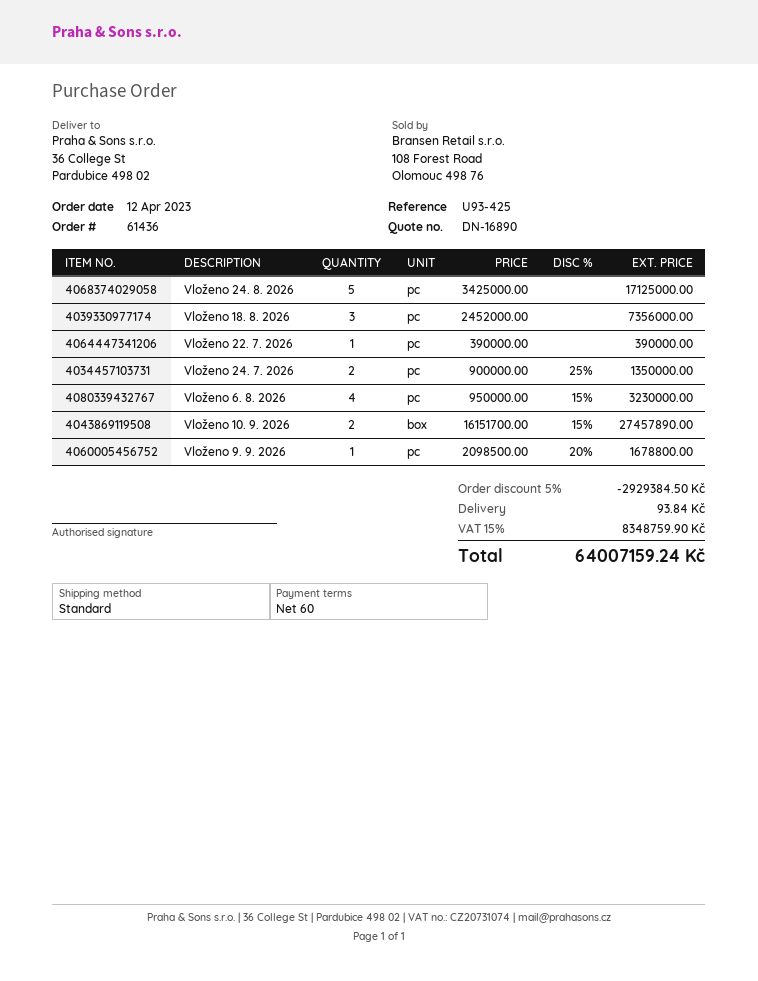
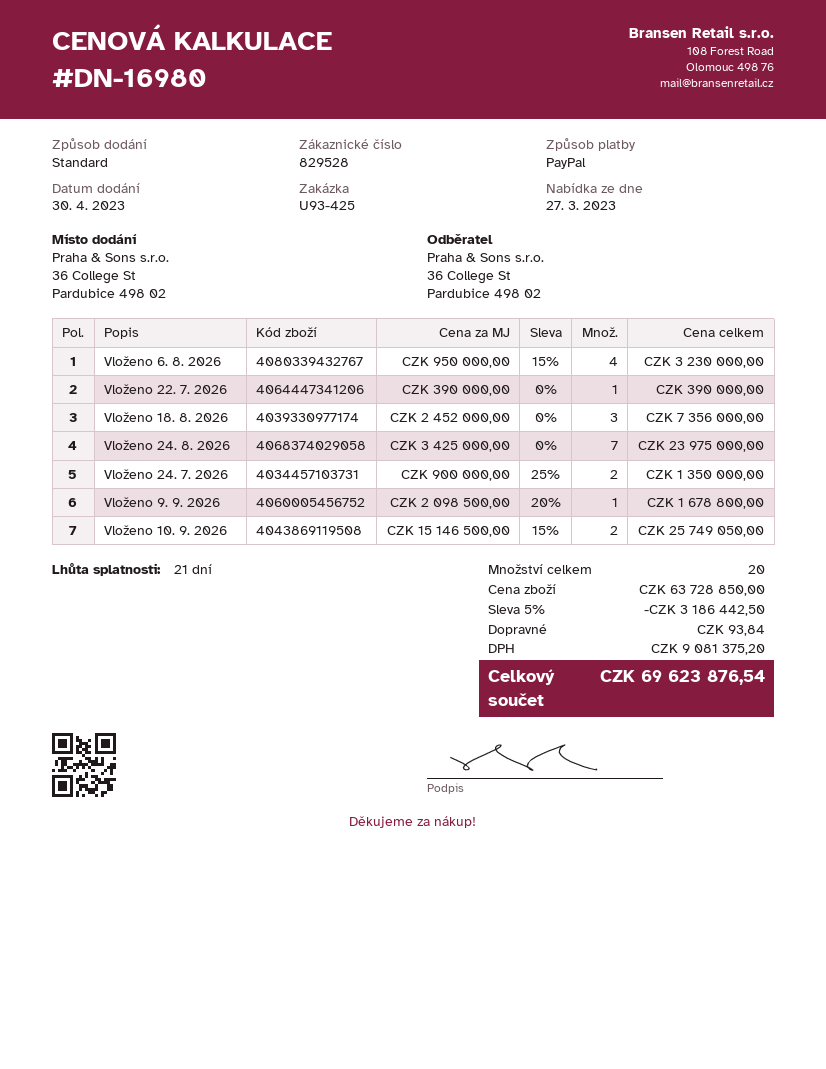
quote number: DN-16890 -> DN-16980
payment terms: 60 days -> 21 days
Vloženo 24. 8. 2026: 5 x 3425000.00 = 17125000.00 -> 7 x 3425000.00 = 23975000.00
Vloženo 10. 9. 2026: 2 x 16151700.00 - 15% = 27457890.00 -> 2 x 15146500.00 - 15% = 25749050.00
discount: 5% = 2929384.50 -> 5% = 3186442.50
tax: 8348759.90 -> 9081375.20
total: 64007159.24 -> 69623876.54

